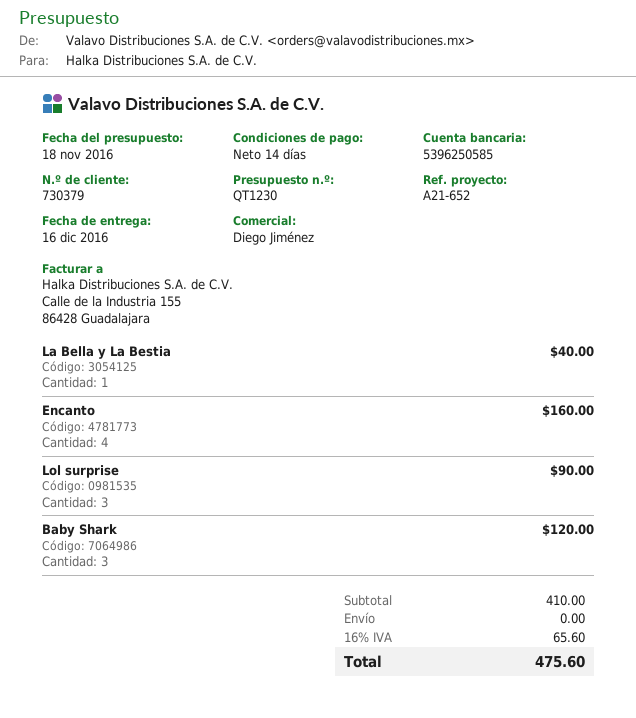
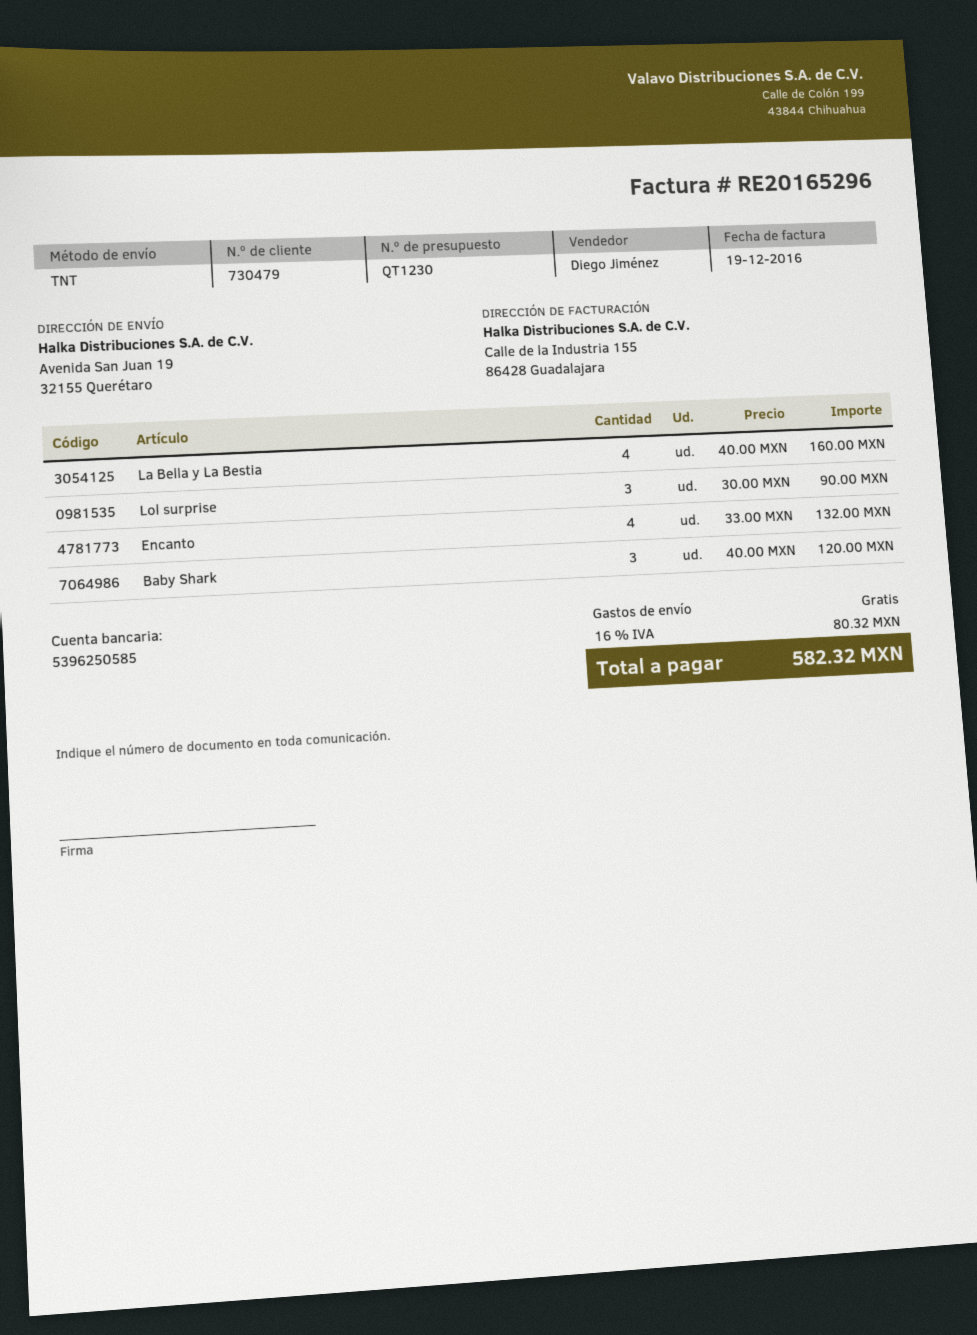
customer number: 730379 -> 730479
La Bella y La Bestia: 1 for 40.00 -> 4 for 160.00
Encanto: 4 for 160.00 -> 4 for 132.00
tax: 16% = 65.60 -> 16% = 80.32
total: 475.60 -> 582.32

